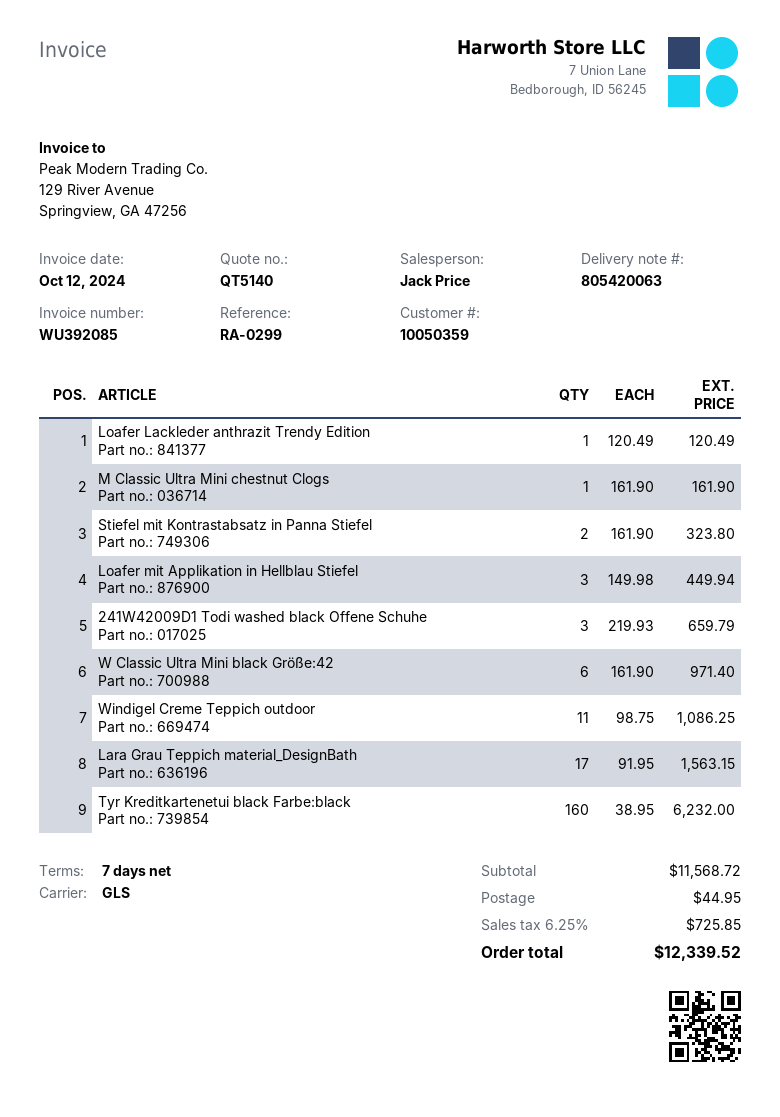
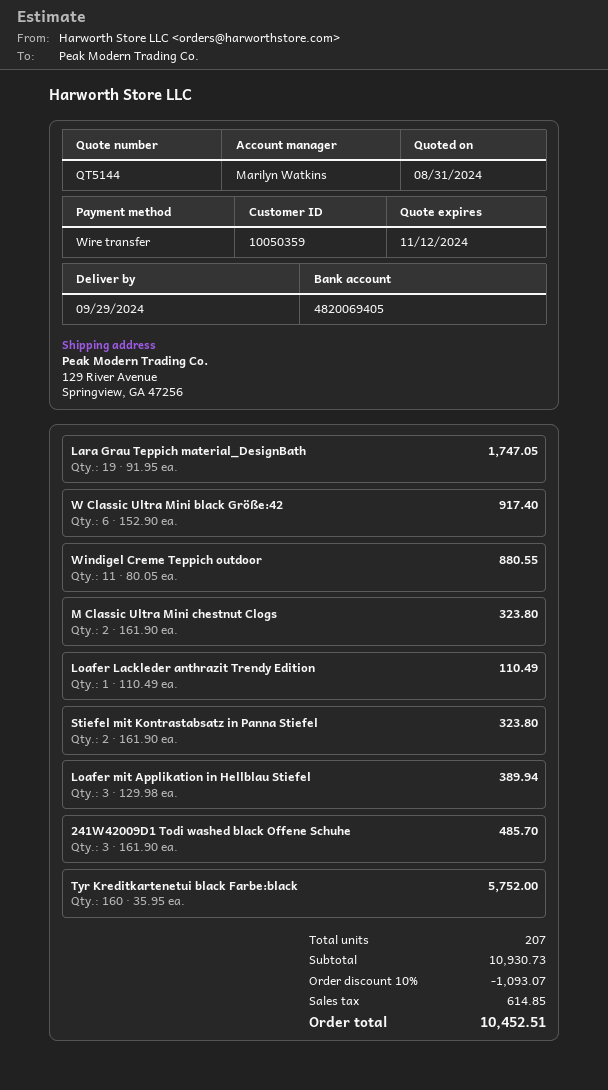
quote number: QT5140 -> QT5144
sales rep: Jack Price -> Marilyn Watkins
Loafer Lackleder anthrazit Trendy Edition: 1 x 120.49 = 120.49 -> 1 x 110.49 = 110.49
M Classic Ultra Mini chestnut Clogs: 1 x 161.90 = 161.90 -> 2 x 161.90 = 323.80
Loafer mit Applikation in Hellblau Stiefel: 3 x 149.98 = 449.94 -> 3 x 129.98 = 389.94
241W42009D1 Todi washed black Offene Schuhe: 3 x 219.93 = 659.79 -> 3 x 161.90 = 485.70
W Classic Ultra Mini black Größe:42: 6 x 161.90 = 971.40 -> 6 x 152.90 = 917.40
Windigel Creme Teppich outdoor: 11 x 98.75 = 1086.25 -> 11 x 80.05 = 880.55
Lara Grau Teppich material_DesignBath: 17 x 91.95 = 1563.15 -> 19 x 91.95 = 1747.05
Tyr Kreditkartenetui black Farbe:black: 160 x 38.95 = 6232.00 -> 160 x 35.95 = 5752.00
subtotal: 11568.72 -> 10930.73
discount: none -> 10% = 1093.07
shipping: 44.95 -> none
tax: 725.85 -> 614.85
total: 12339.52 -> 10452.51

